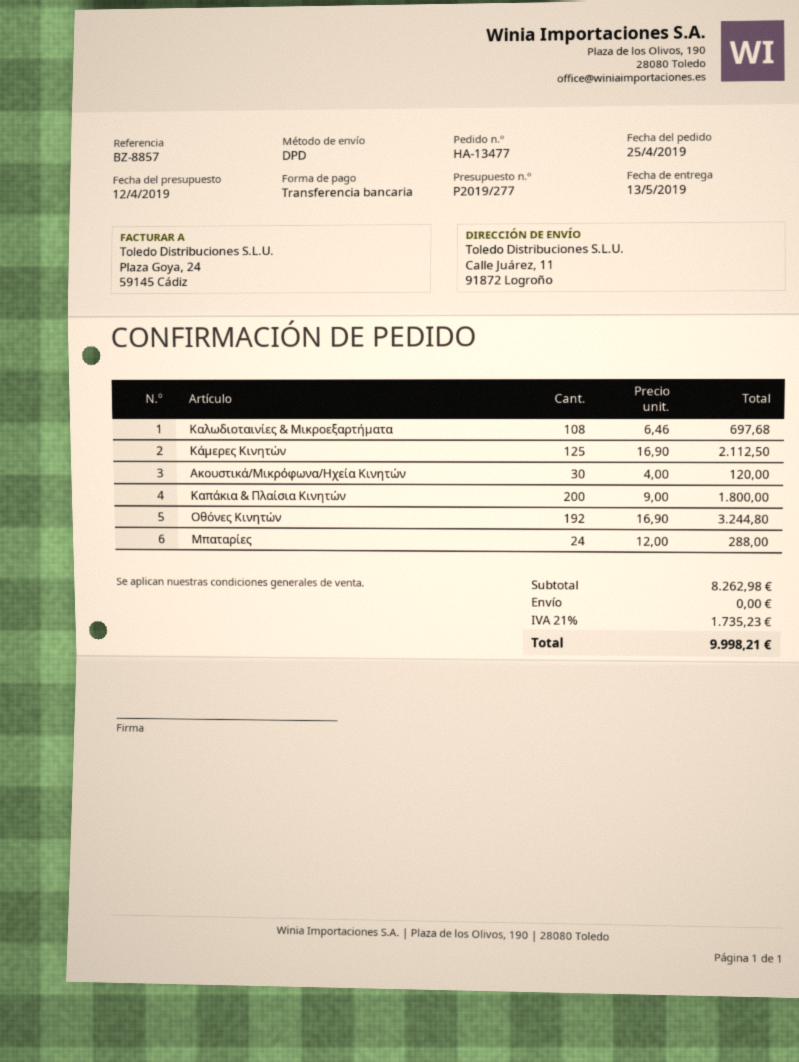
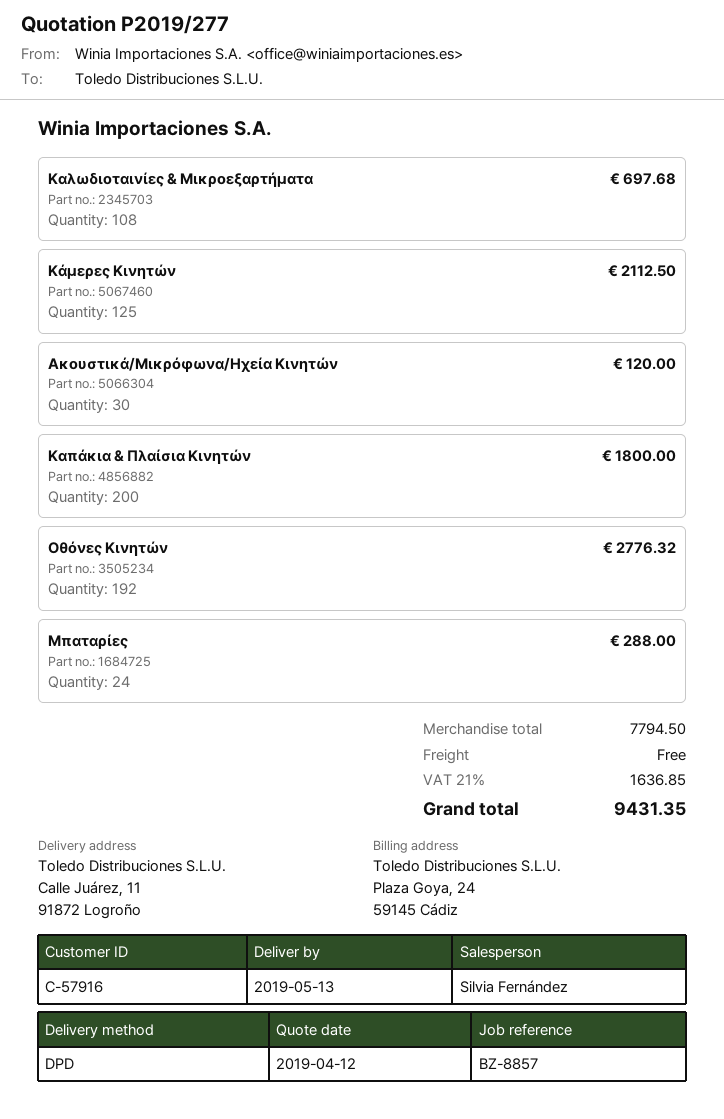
Οθόνες Κινητών: 192 for 3244.80 -> 192 for 2776.32
subtotal: 8262.98 -> 7794.50
tax: 21% = 1735.23 -> 21% = 1636.85
total: 9998.21 -> 9431.35

